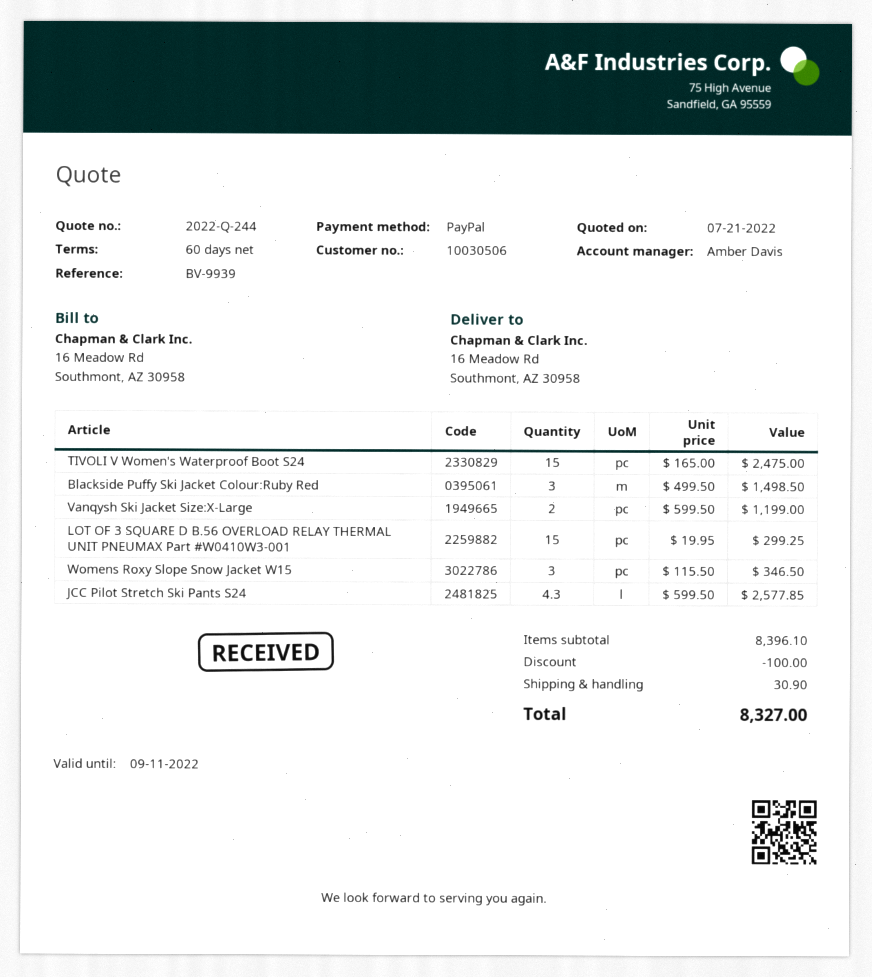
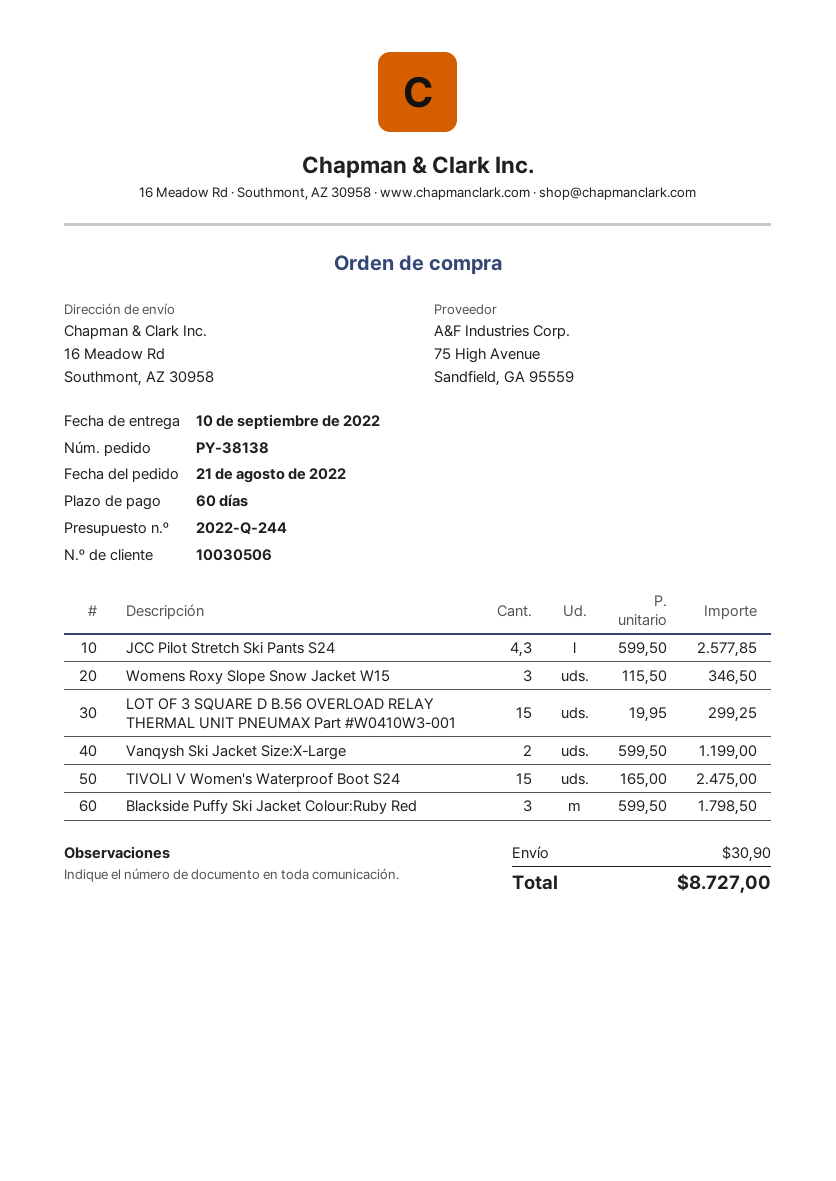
Blackside Puffy Ski Jacket Colour:Ruby Red: 3 x 499.50 = 1498.50 -> 3 x 599.50 = 1798.50
discount: 100.00 -> none
total: 8327.00 -> 8727.00

